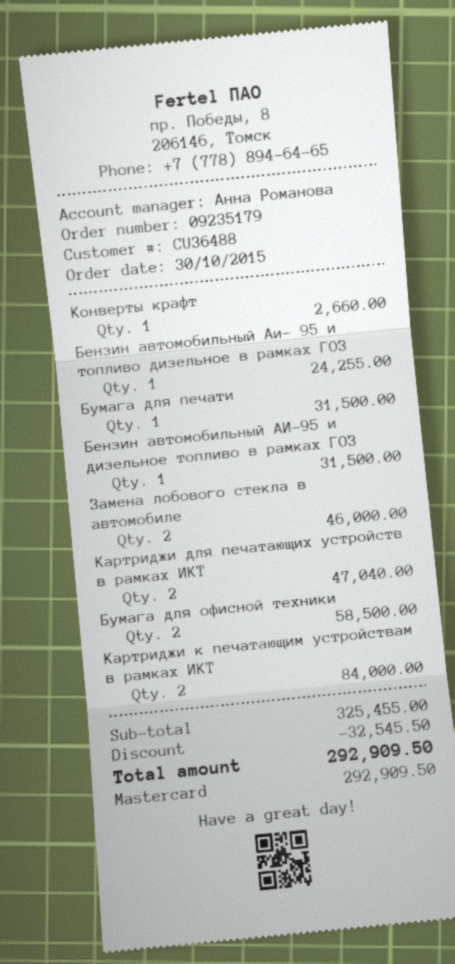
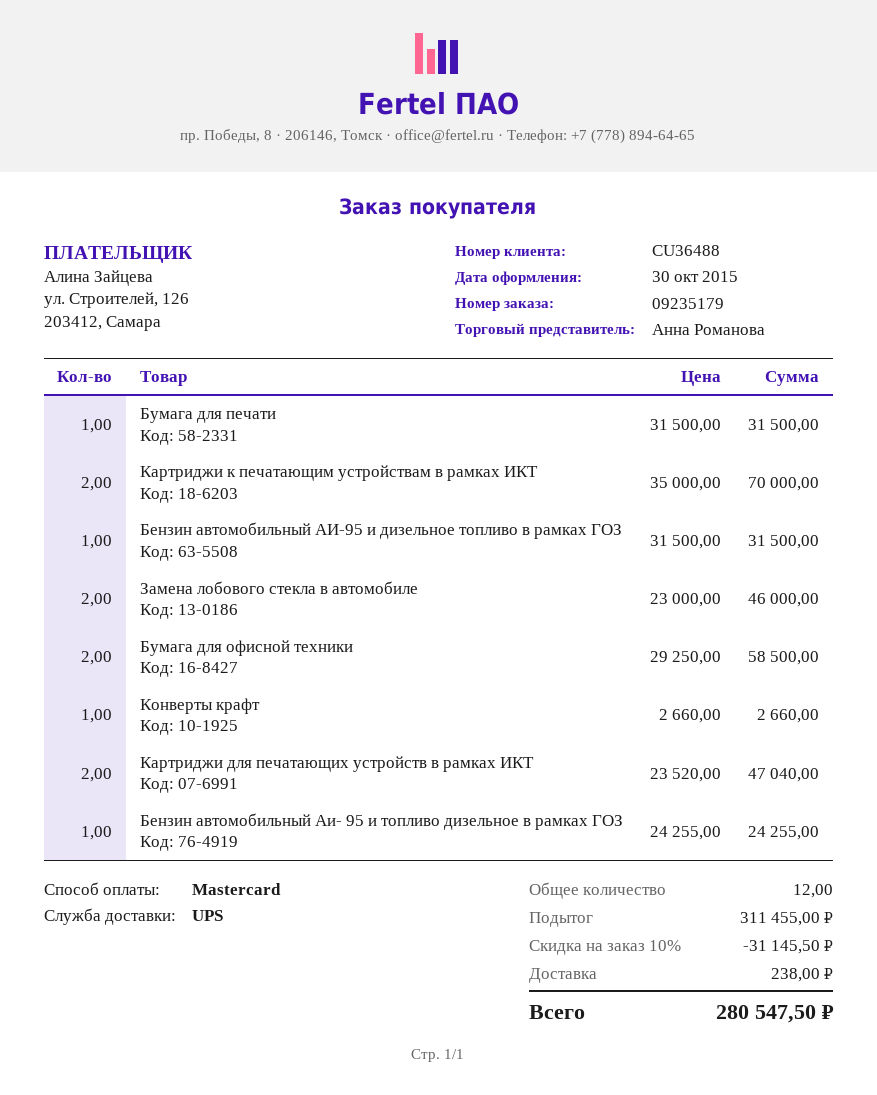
Картриджи к печатающим устройствам в рамках ИКТ: 2 for 84000.00 -> 2 for 70000.00
subtotal: 325455.00 -> 311455.00
discount: 32545.50 -> 31145.50
shipping: none -> 238.00
total: 292909.50 -> 280547.50

